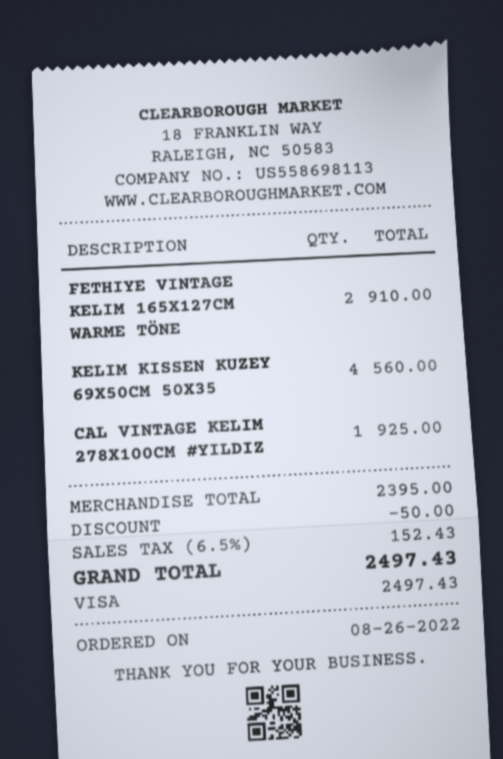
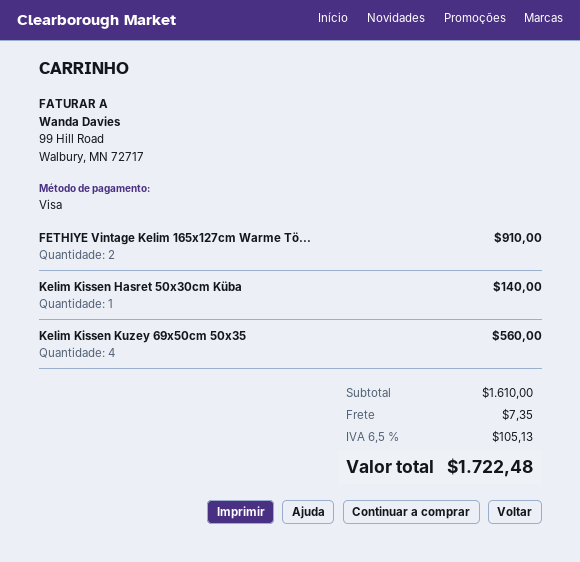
CAL VINTAGE KELIM 278X100CM #YILDIZ: 1 for 925.00 -> none
Kelim Kissen Hasret 50x30cm Küba: none -> 1 for 140.00
subtotal: 2395.00 -> 1610.00
discount: 50.00 -> none
shipping: none -> 7.35
tax: 6.5% = 152.43 -> 6.5% = 105.13
total: 2497.43 -> 1722.48

